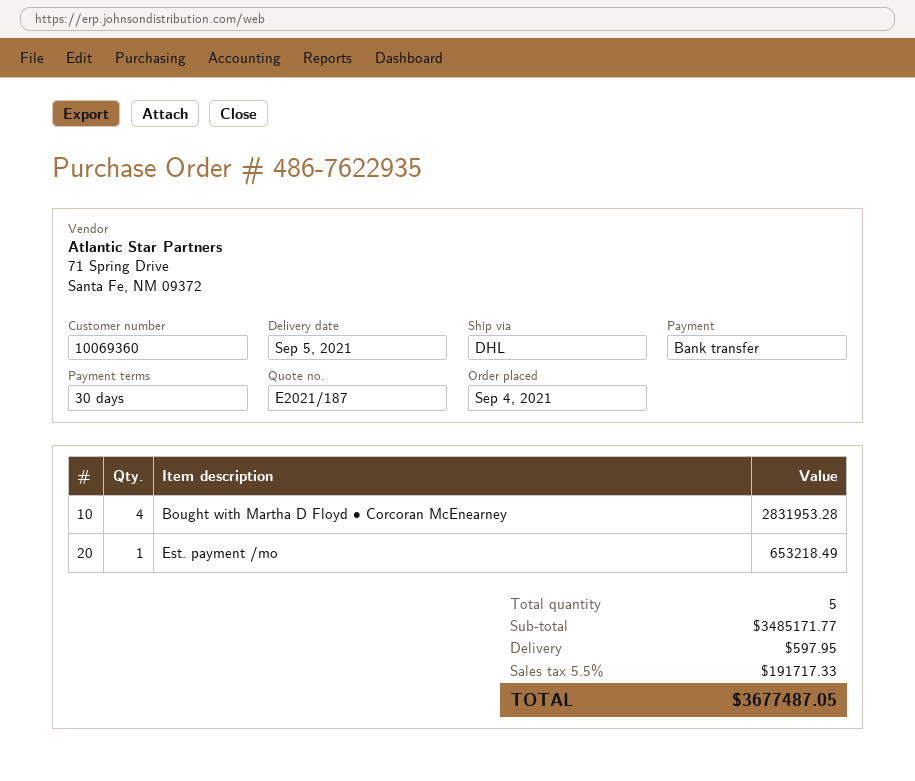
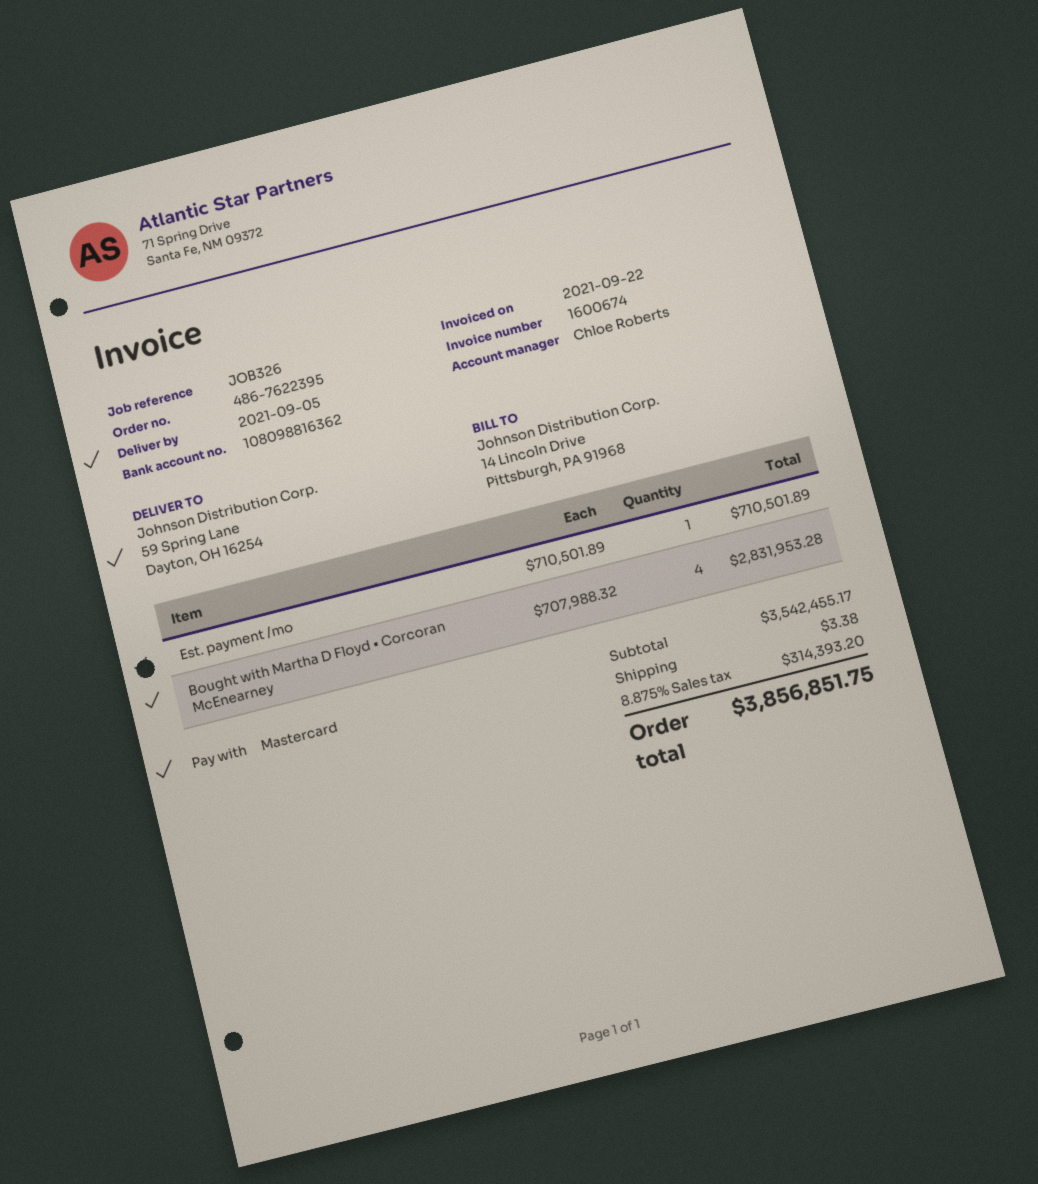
order number: 486-7622935 -> 486-7622395
payment method: bank transfer -> Mastercard
Est. payment /mo: 1 for 653218.49 -> 1 for 710501.89
subtotal: 3485171.77 -> 3542455.17
shipping: 597.95 -> 3.38
tax: 5.5% = 191717.33 -> 8.875% = 314393.20
total: 3677487.05 -> 3856851.75

